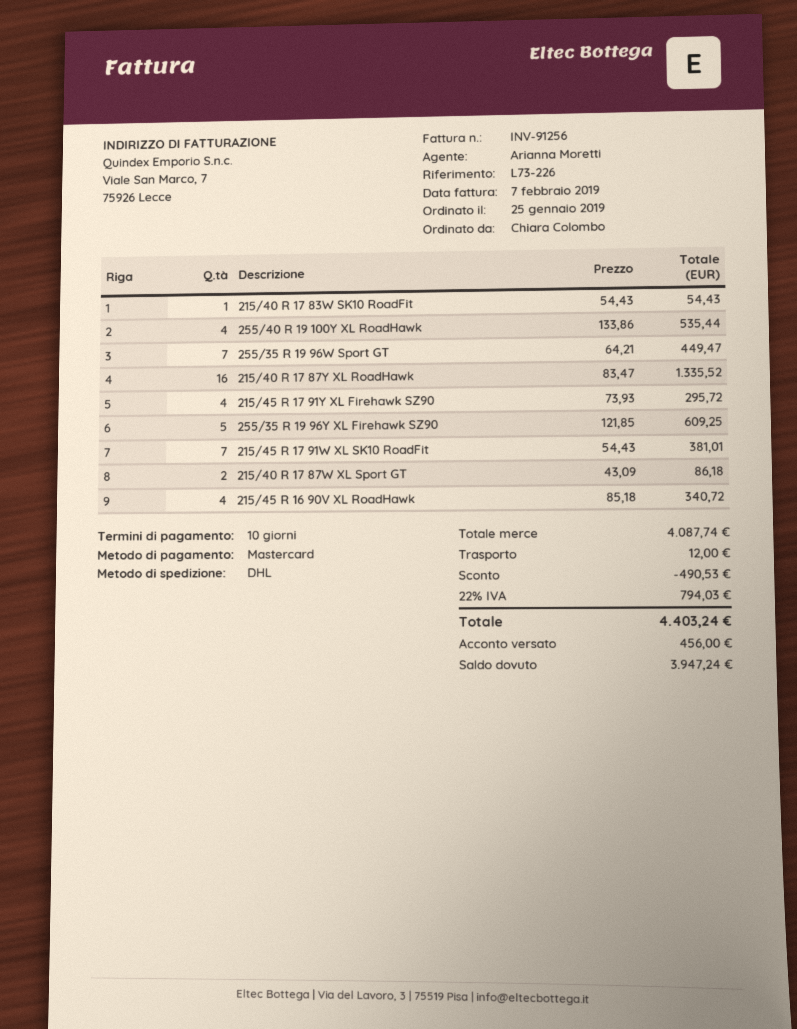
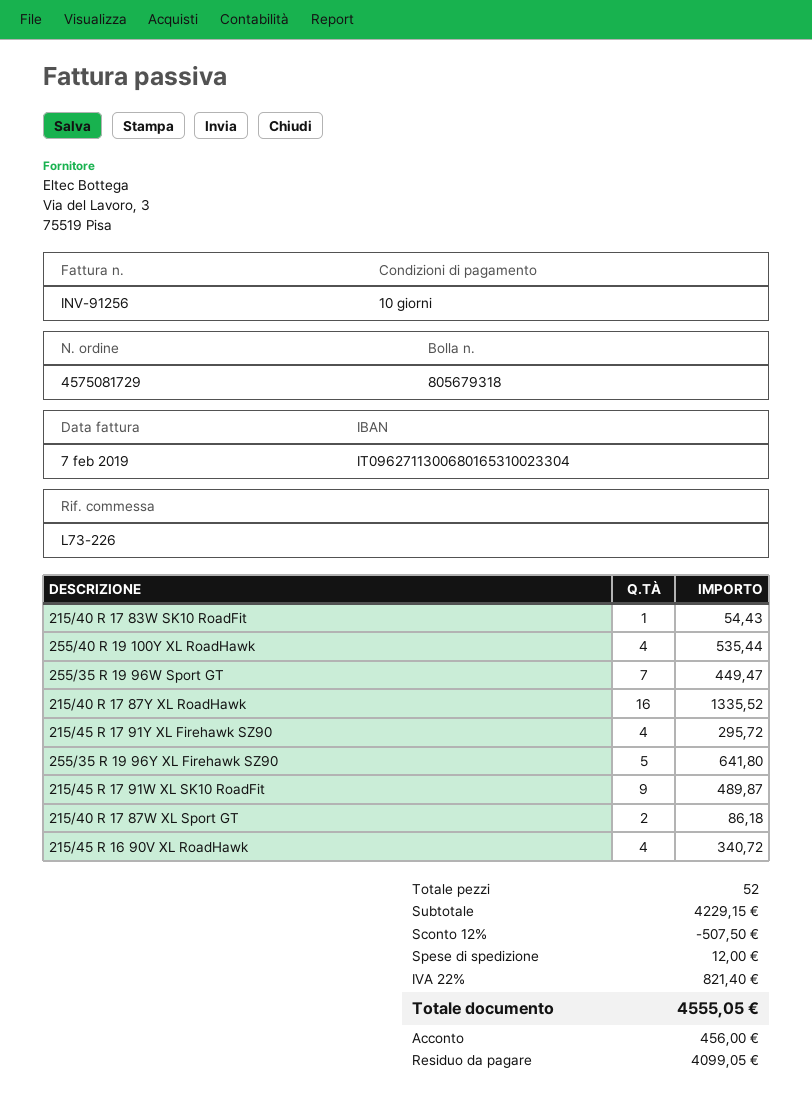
255/35 R 19 96Y XL Firehawk SZ90: 5 for 609.25 -> 5 for 641.80
215/45 R 17 91W XL SK10 RoadFit: 7 for 381.01 -> 9 for 489.87
subtotal: 4087.74 -> 4229.15
discount: 490.53 -> 507.50
tax: 22% = 794.03 -> 22% = 821.40
total: 4403.24 -> 4555.05
balance: 3947.24 -> 4099.05

